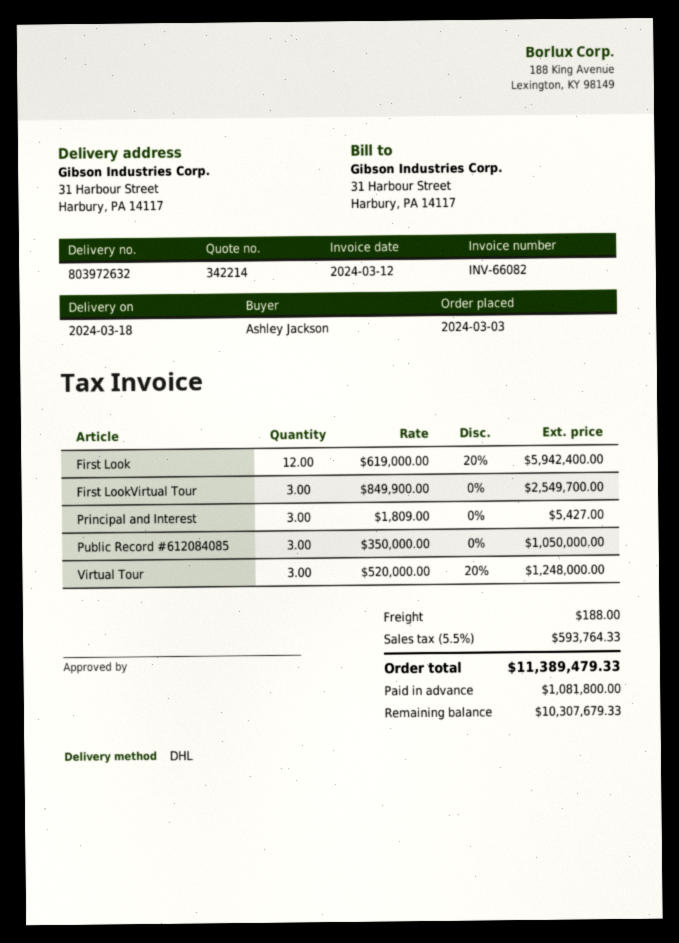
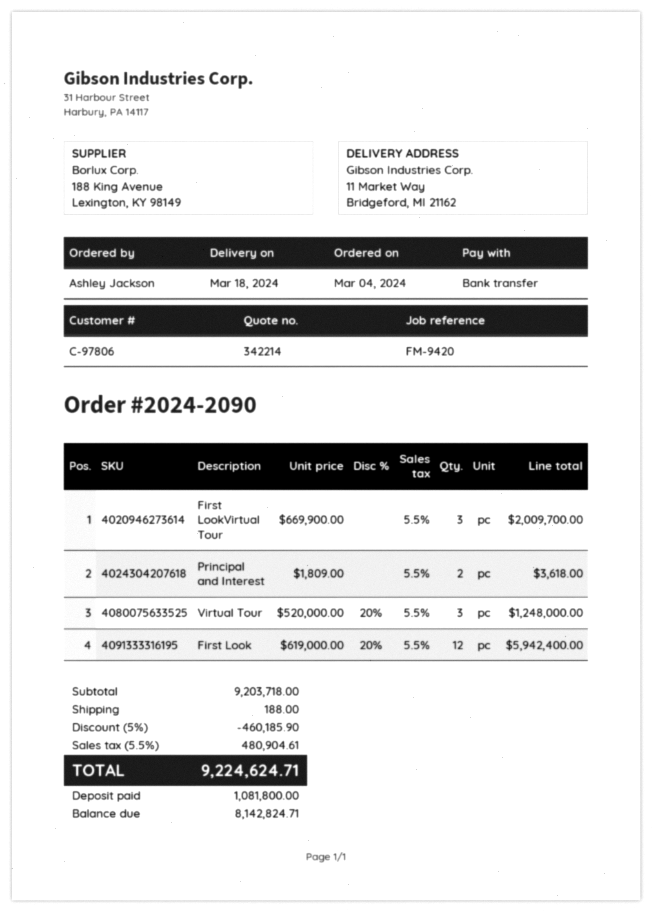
order date: 2024-03-03 -> 2024-03-04
ship to: 31 Harbour Street, Harbury, PA 14117 -> 11 Market Way, Bridgeford, MI 21162
First LookVirtual Tour: 3 x 849900.00 = 2549700.00 -> 3 x 669900.00 = 2009700.00
Principal and Interest: 3 x 1809.00 = 5427.00 -> 2 x 1809.00 = 3618.00
Public Record #612084085: 3 x 350000.00 = 1050000.00 -> none
discount: none -> 5% = 460185.90
tax: 5.5% = 593764.33 -> 5.5% = 480904.61
total: 11389479.33 -> 9224624.71
balance: 10307679.33 -> 8142824.71

